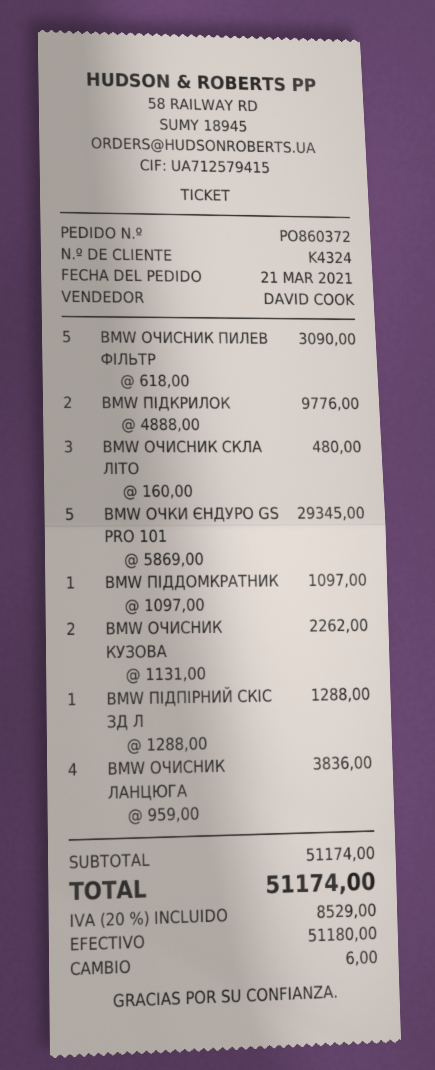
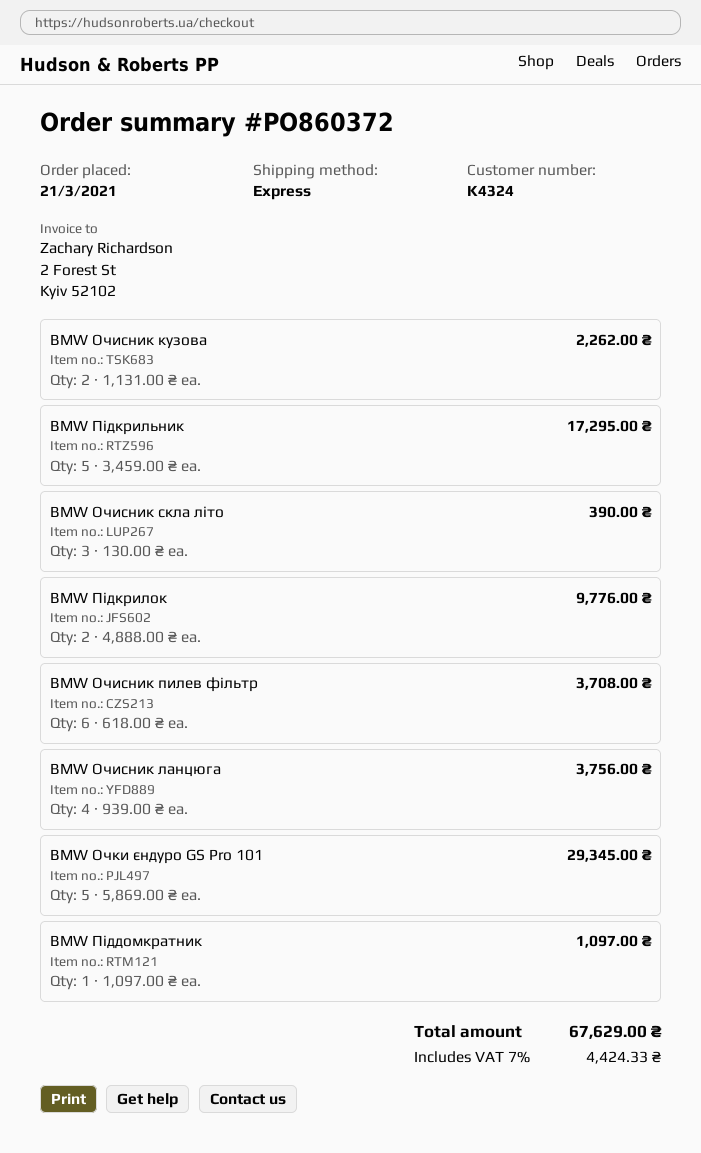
BMW ОЧИСНИК ПИЛЕВ ФIЛЬТР: 5 x 618.00 = 3090.00 -> 6 x 618.00 = 3708.00
BMW ОЧИСНИК СКЛА ЛІТО: 3 x 160.00 = 480.00 -> 3 x 130.00 = 390.00
BMW ПIДПIРНИЙ СКIС ЗД Л: 1 x 1288.00 = 1288.00 -> none
BMW ОЧИСНИК ЛАНЦЮГА: 4 x 959.00 = 3836.00 -> 4 x 939.00 = 3756.00
BMW Пiдкрильник: none -> 5 x 3459.00 = 17295.00
tax: 20% = 8529.00 -> 7% = 4424.33
total: 51174.00 -> 67629.00

